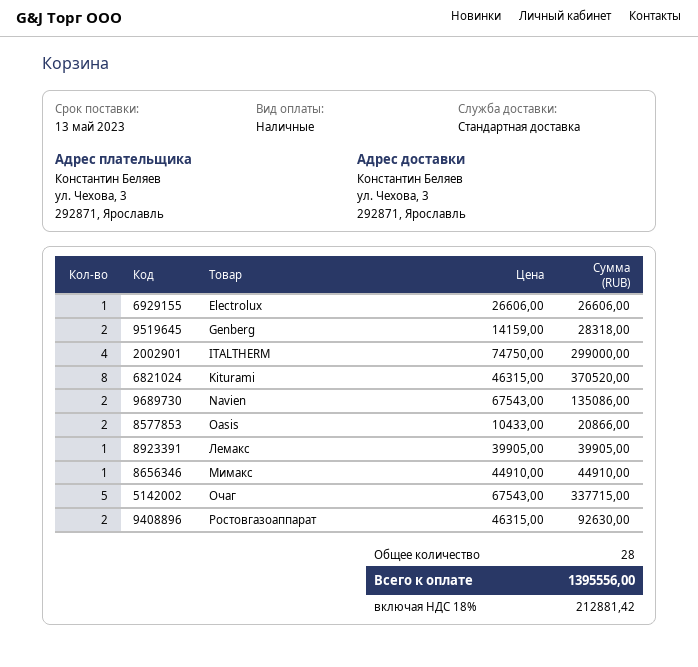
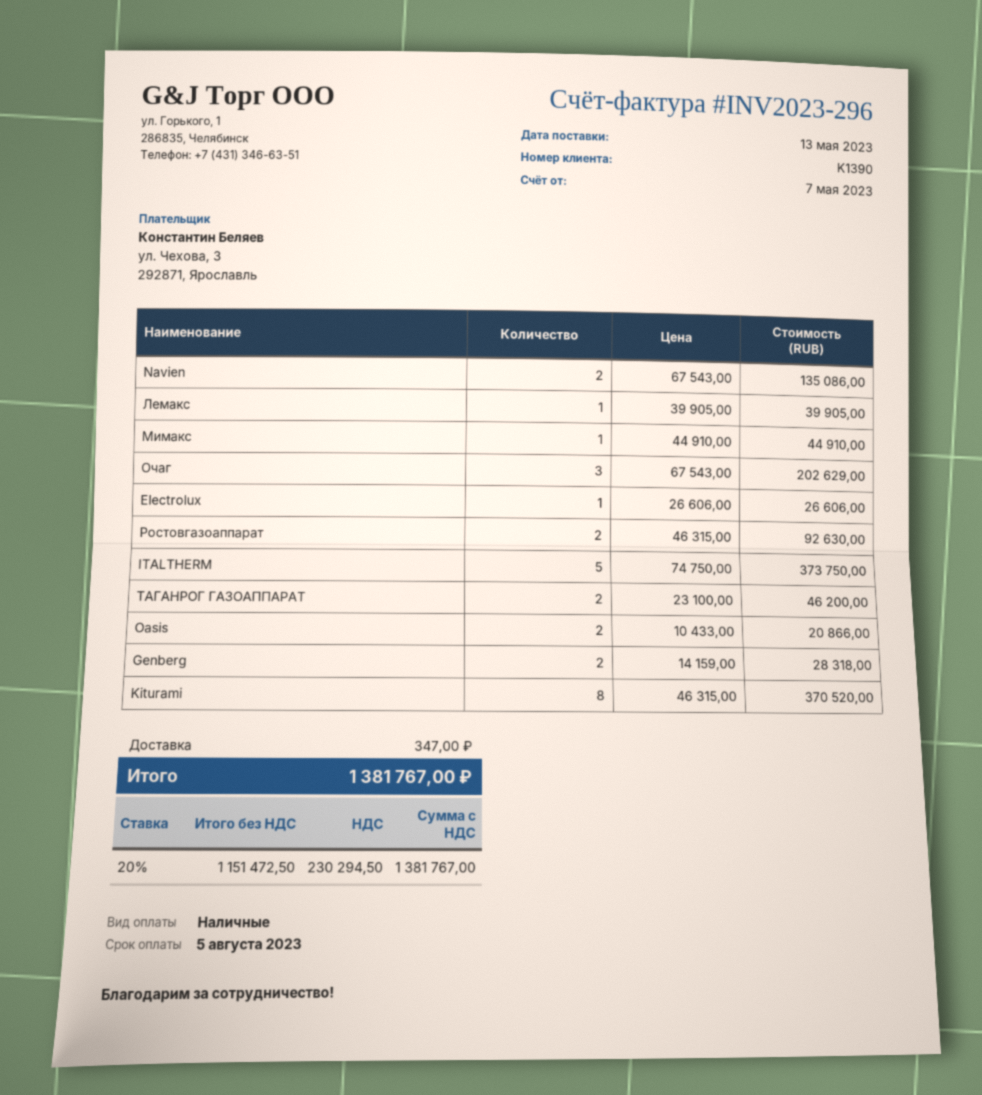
ITALTHERM: 4 x 74750.00 = 299000.00 -> 5 x 74750.00 = 373750.00
Очаг: 5 x 67543.00 = 337715.00 -> 3 x 67543.00 = 202629.00
ТАГАНРОГ ГАЗОАППАРАТ: none -> 2 x 23100.00 = 46200.00
shipping: none -> 347.00
tax: 18% = 212881.42 -> 20% = 230294.50
total: 1395556.00 -> 1381767.00

